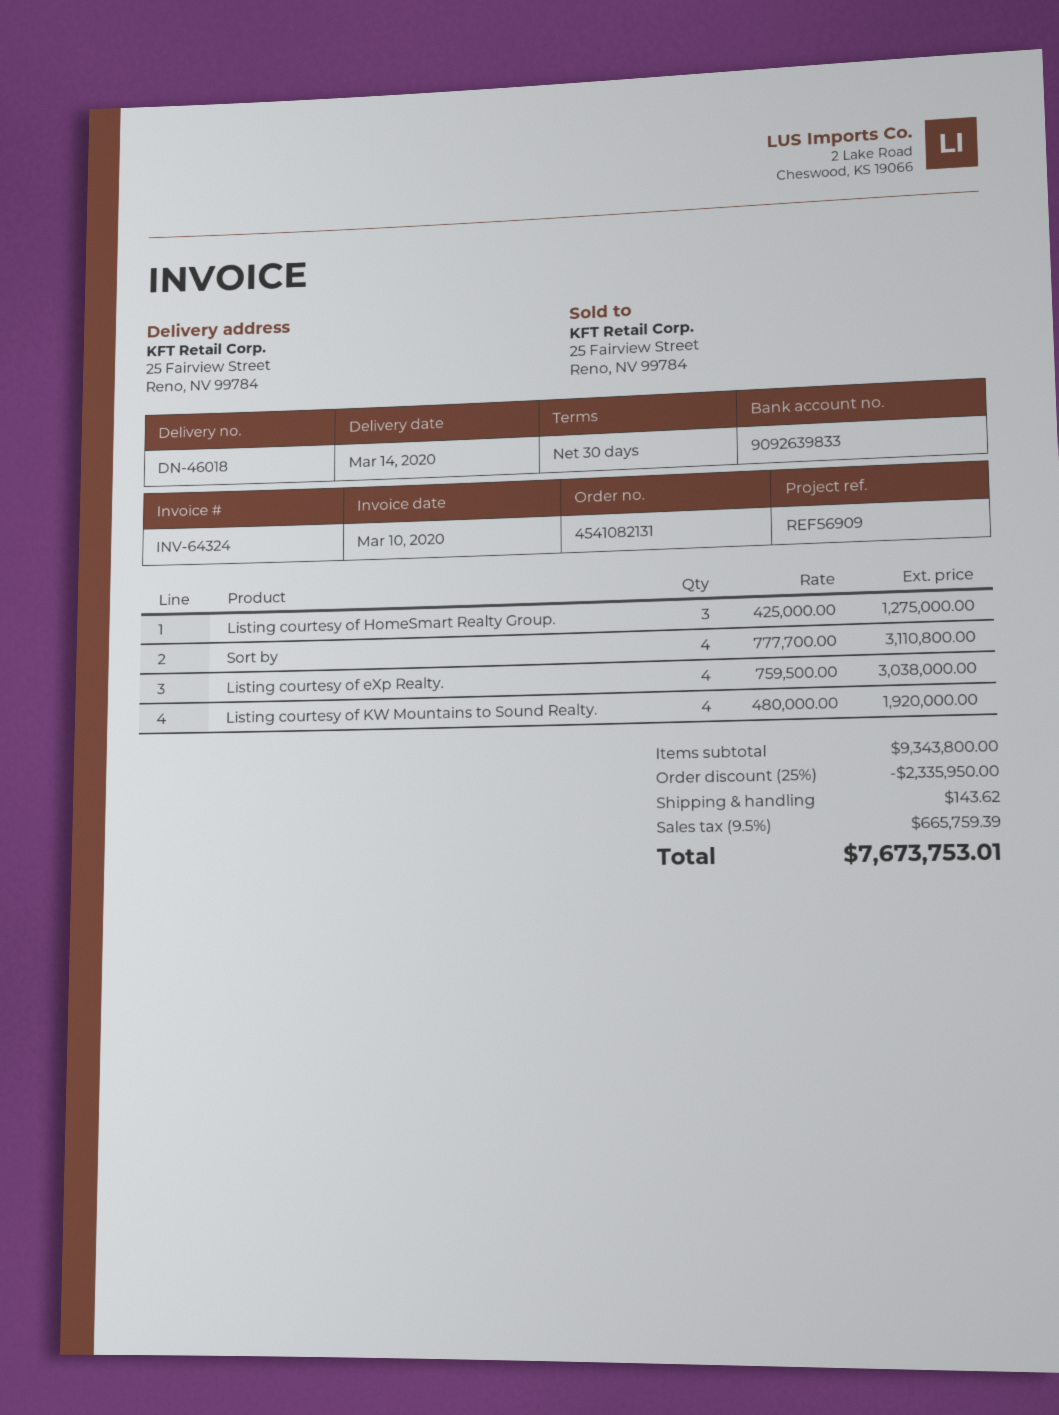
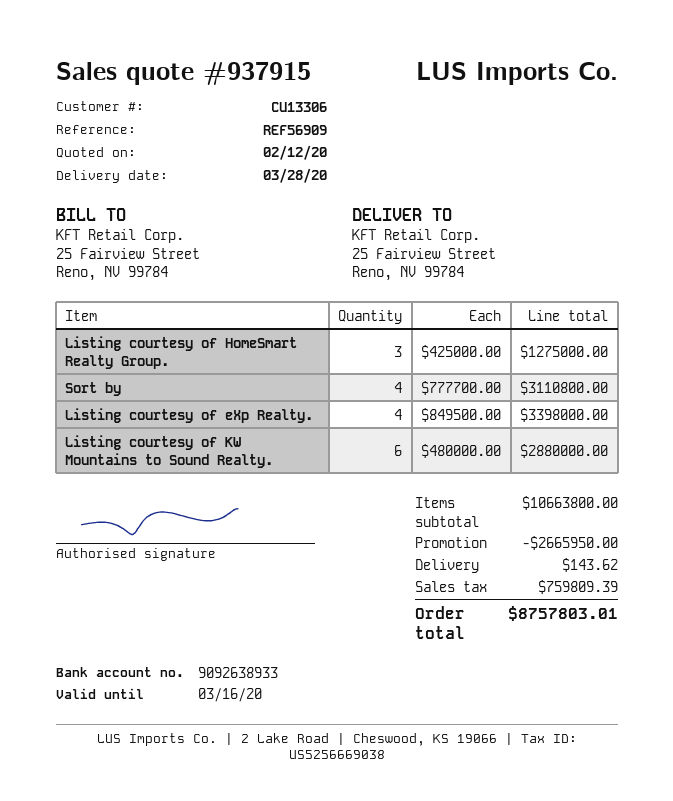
delivery date: 2020-03-14 -> 2020-03-28
bank account: 9092639833 -> 9092638933
Listing courtesy of eXp Realty.: 4 x 759500.00 = 3038000.00 -> 4 x 849500.00 = 3398000.00
Listing courtesy of KW Mountains to Sound Realty.: 4 x 480000.00 = 1920000.00 -> 6 x 480000.00 = 2880000.00
subtotal: 9343800.00 -> 10663800.00
discount: 2335950.00 -> 2665950.00
tax: 665759.39 -> 759809.39
total: 7673753.01 -> 8757803.01

